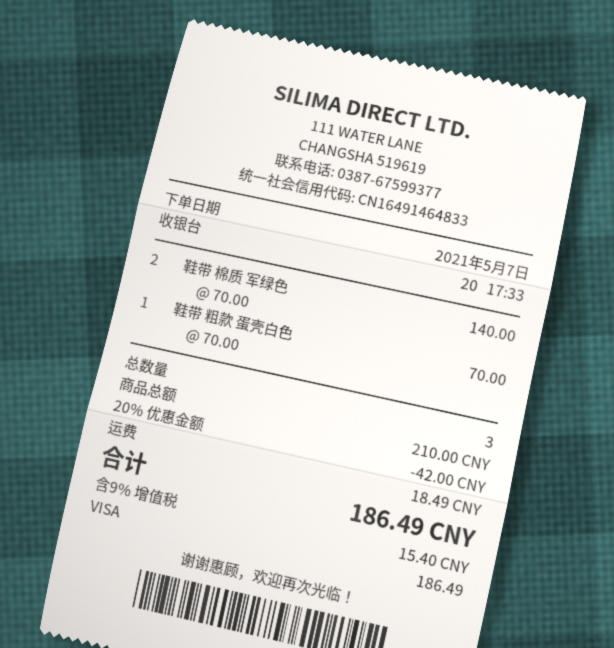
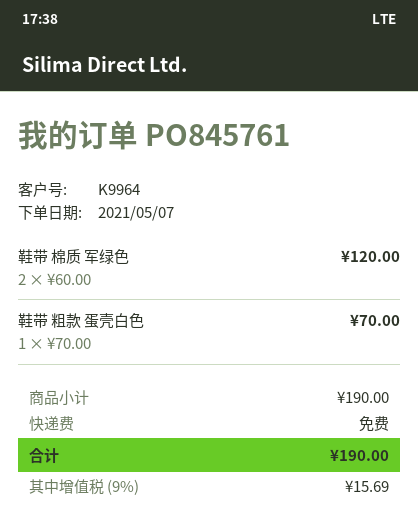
鞋带 棉质 军绿色: 2 x 70.00 = 140.00 -> 2 x 60.00 = 120.00
subtotal: 210.00 -> 190.00
discount: 20% = 42.00 -> none
shipping: 18.49 -> 0.00
tax: 9% = 15.40 -> 9% = 15.69
total: 186.49 -> 190.00

